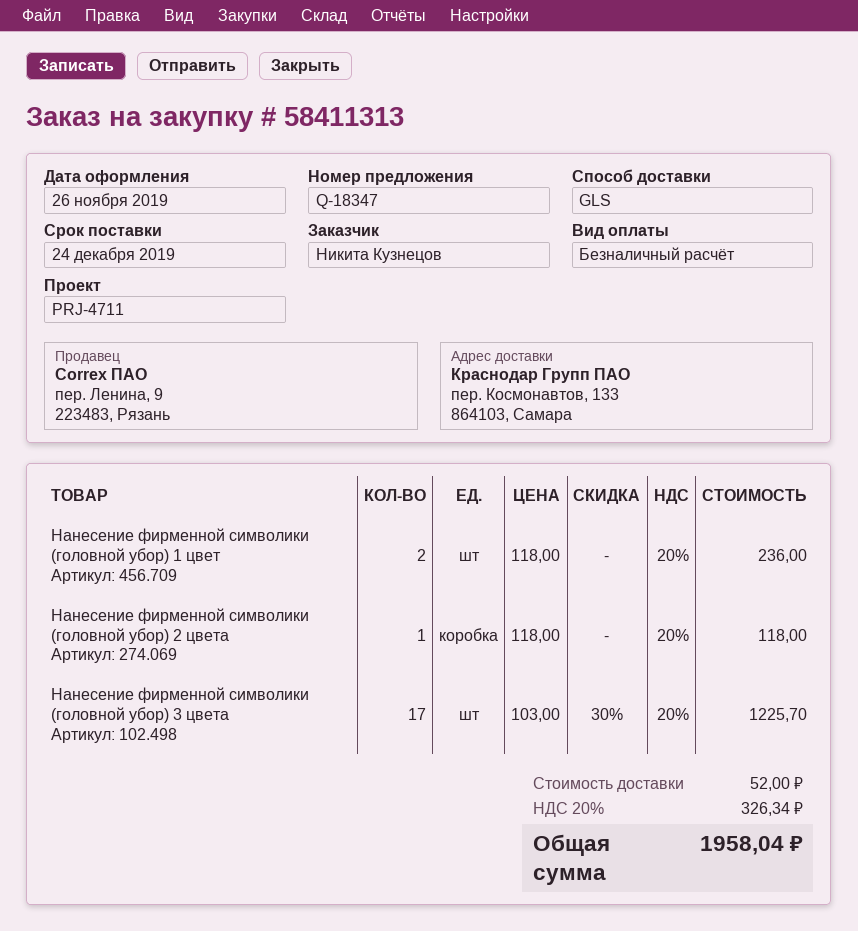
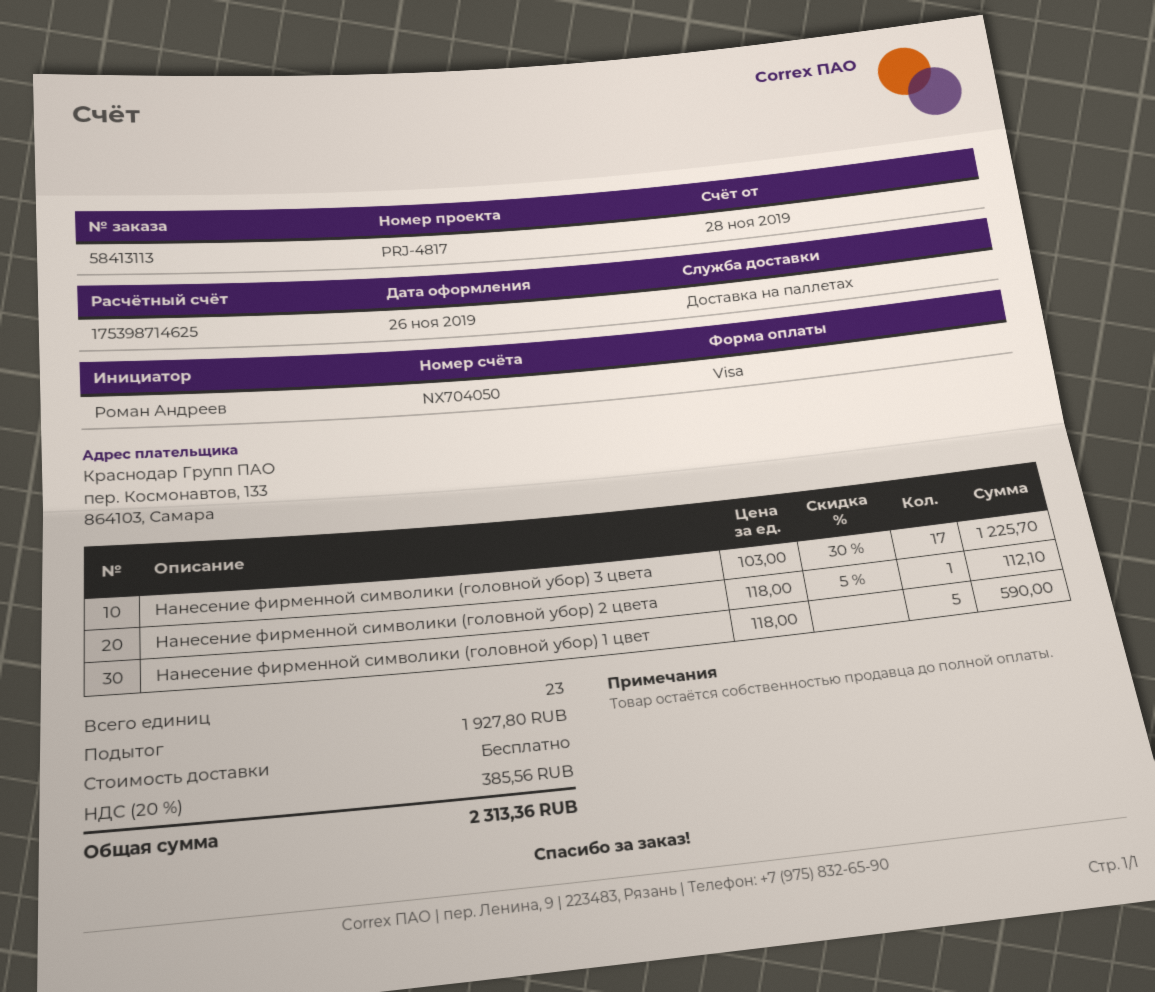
order number: 58411313 -> 58413113
reference: PRJ-4711 -> PRJ-4817
ordered by: Никита Кузнецов -> Роман Андреев
payment method: bank transfer -> Visa
shipping method: GLS -> pallet freight
Нанесение фирменной символики (головной убор) 1 цвет: 2 x 118.00 = 236.00 -> 5 x 118.00 = 590.00
Нанесение фирменной символики (головной убор) 2 цвета: 1 x 118.00 = 118.00 -> 1 x 118.00 - 5% = 112.10
shipping: 52.00 -> 0.00
tax: 20% = 326.34 -> 20% = 385.56
total: 1958.04 -> 2313.36

